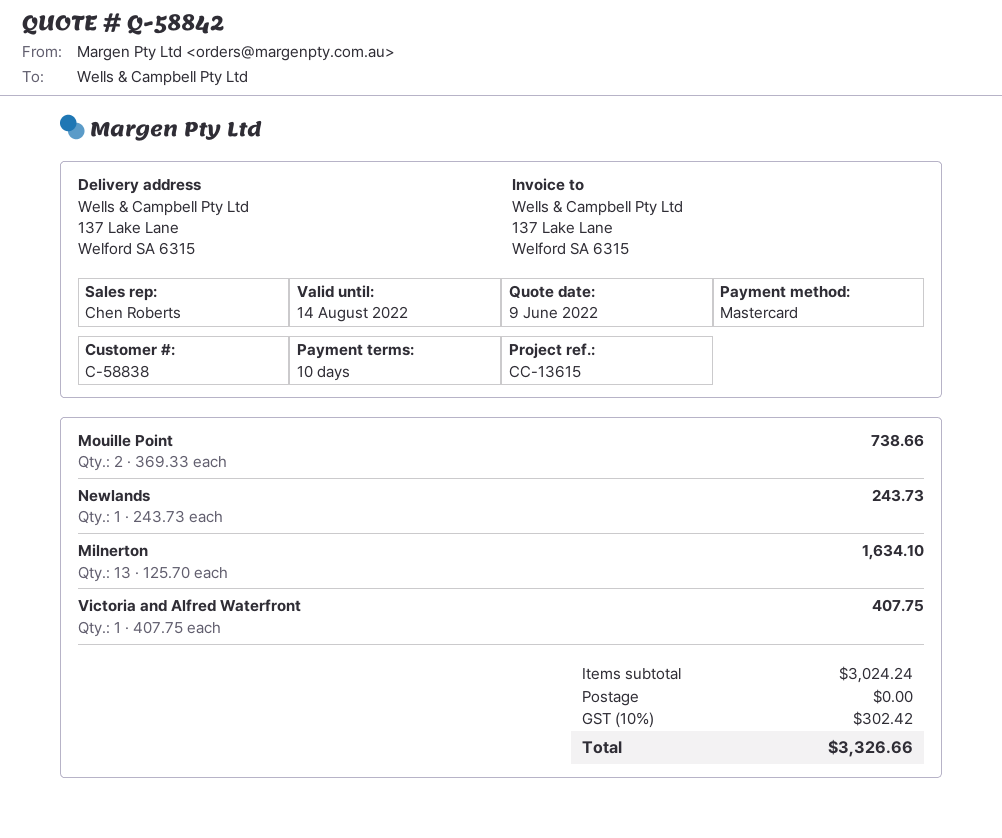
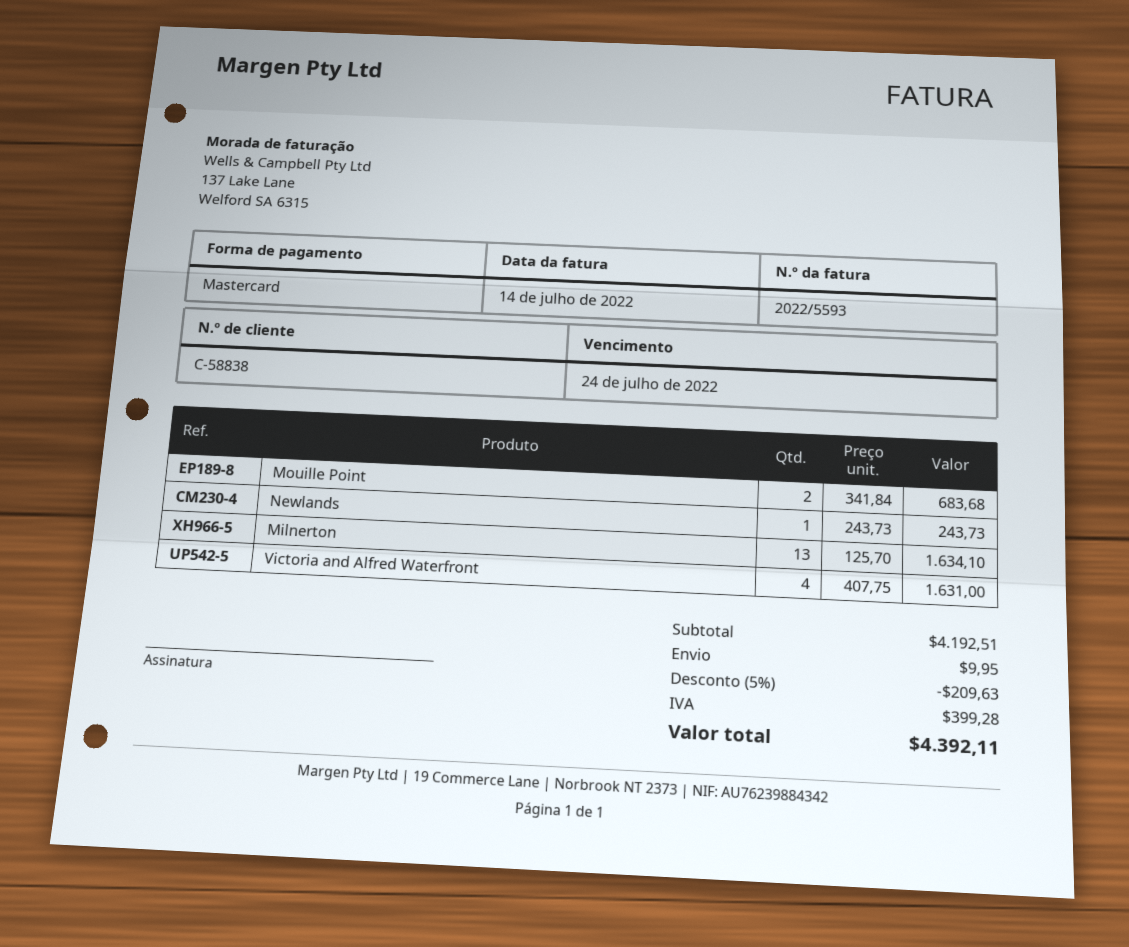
Mouille Point: 2 x 369.33 = 738.66 -> 2 x 341.84 = 683.68
Victoria and Alfred Waterfront: 1 x 407.75 = 407.75 -> 4 x 407.75 = 1631.00
subtotal: 3024.24 -> 4192.51
discount: none -> 5% = 209.63
shipping: 0.00 -> 9.95
tax: 302.42 -> 399.28
total: 3326.66 -> 4392.11

